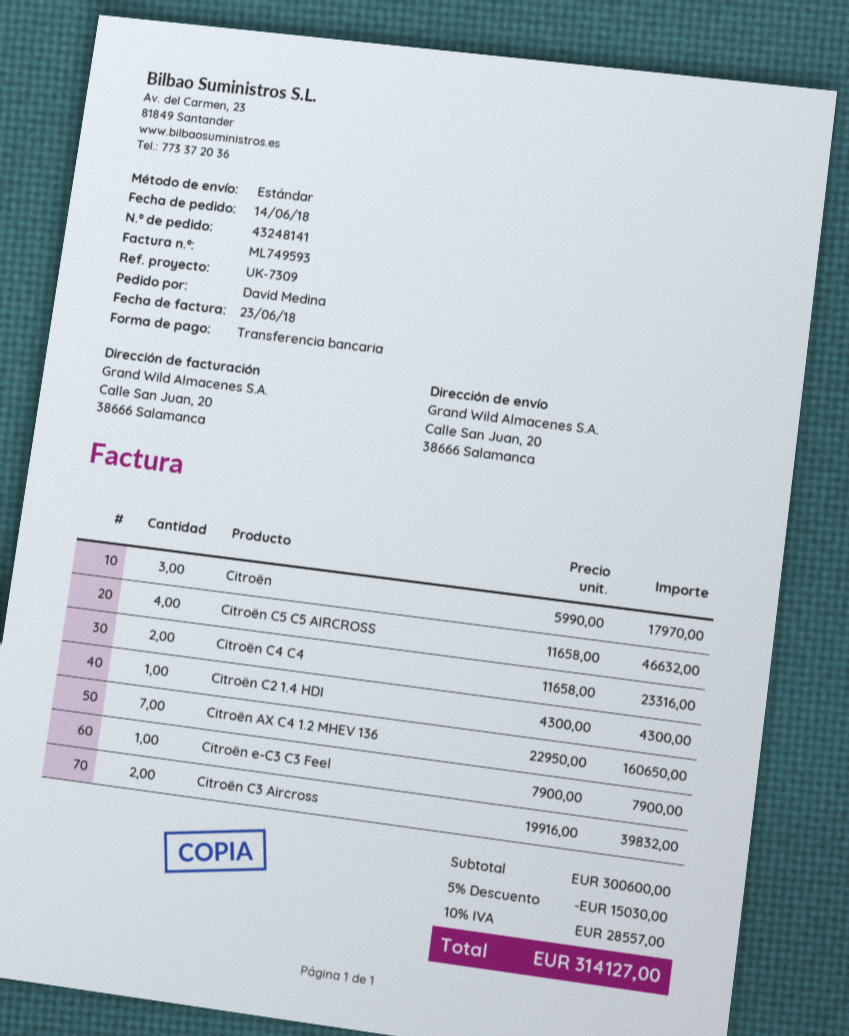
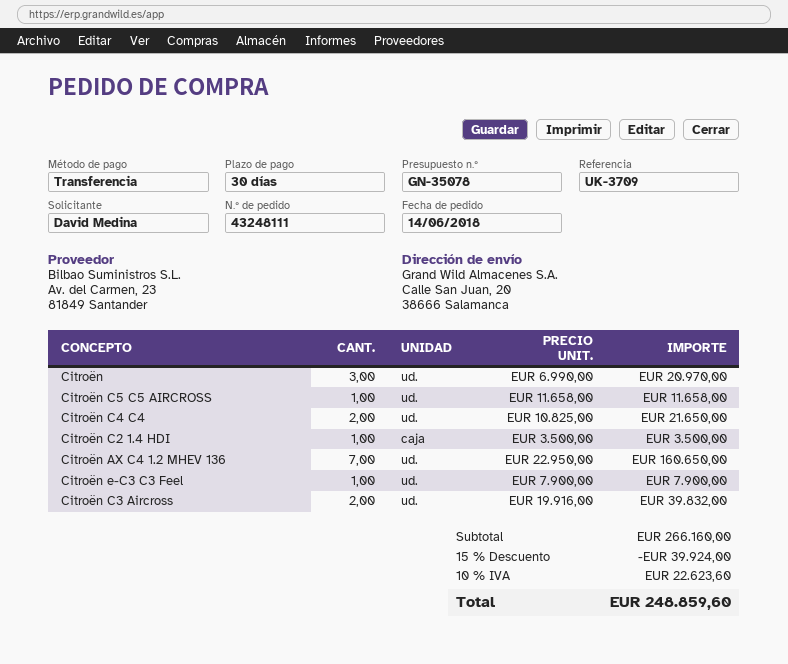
order number: 43248141 -> 43248111
reference: UK-7309 -> UK-3709
Citroën: 3 x 5990.00 = 17970.00 -> 3 x 6990.00 = 20970.00
Citroën C5 C5 AIRCROSS: 4 x 11658.00 = 46632.00 -> 1 x 11658.00 = 11658.00
Citroën C4 C4: 2 x 11658.00 = 23316.00 -> 2 x 10825.00 = 21650.00
Citroën C2 1.4 HDI: 1 x 4300.00 = 4300.00 -> 1 x 3500.00 = 3500.00
subtotal: 300600.00 -> 266160.00
discount: 5% = 15030.00 -> 15% = 39924.00
tax: 10% = 28557.00 -> 10% = 22623.60
total: 314127.00 -> 248859.60

